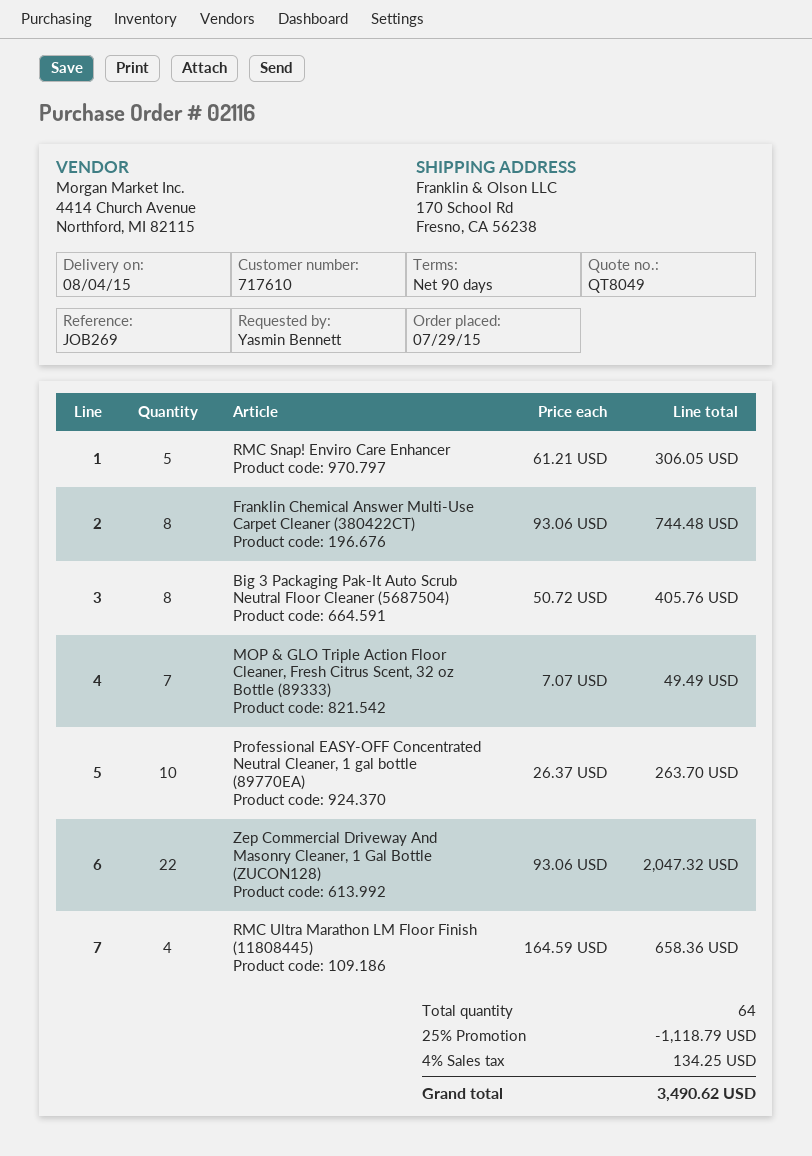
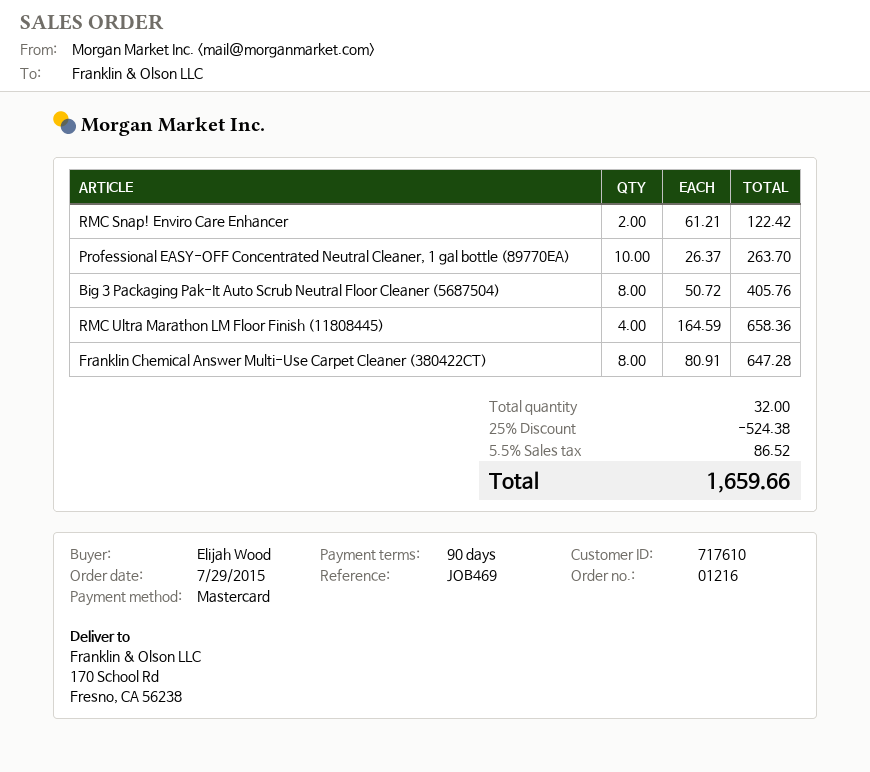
order number: 02116 -> 01216
reference: JOB269 -> JOB469
ordered by: Yasmin Bennett -> Elijah Wood
RMC Snap! Enviro Care Enhancer: 5 x 61.21 = 306.05 -> 2 x 61.21 = 122.42
Franklin Chemical Answer Multi-Use Carpet Cleaner (380422CT): 8 x 93.06 = 744.48 -> 8 x 80.91 = 647.28
MOP & GLO Triple Action Floor Cleaner, Fresh Citrus Scent, 32 oz Bottle (89333): 7 x 7.07 = 49.49 -> none
Zep Commercial Driveway And Masonry Cleaner, 1 Gal Bottle (ZUCON128): 22 x 93.06 = 2047.32 -> none
total quantity: 64 -> 32
discount: 25% = 1118.79 -> 25% = 524.38
tax: 4% = 134.25 -> 5.5% = 86.52
total: 3490.62 -> 1659.66

